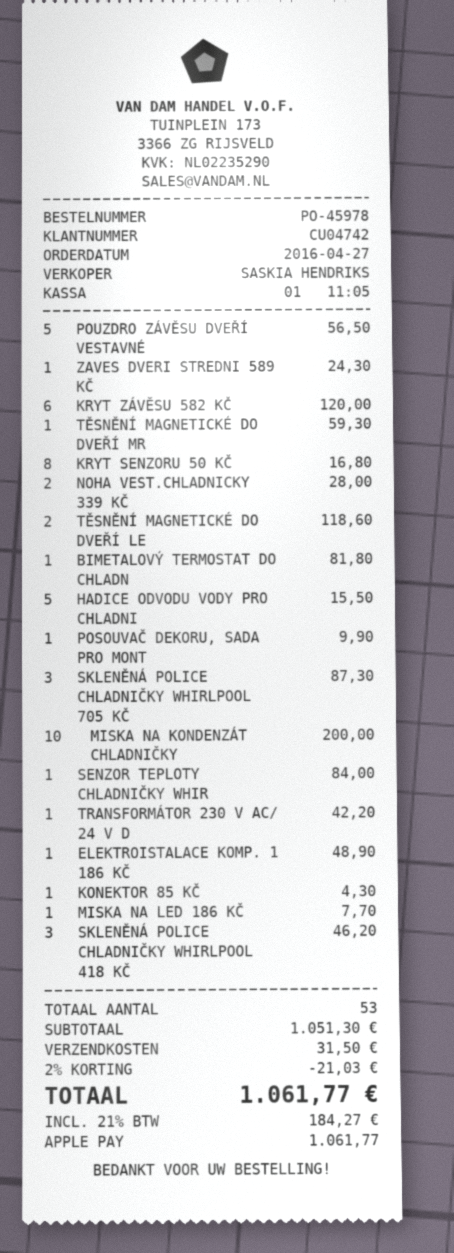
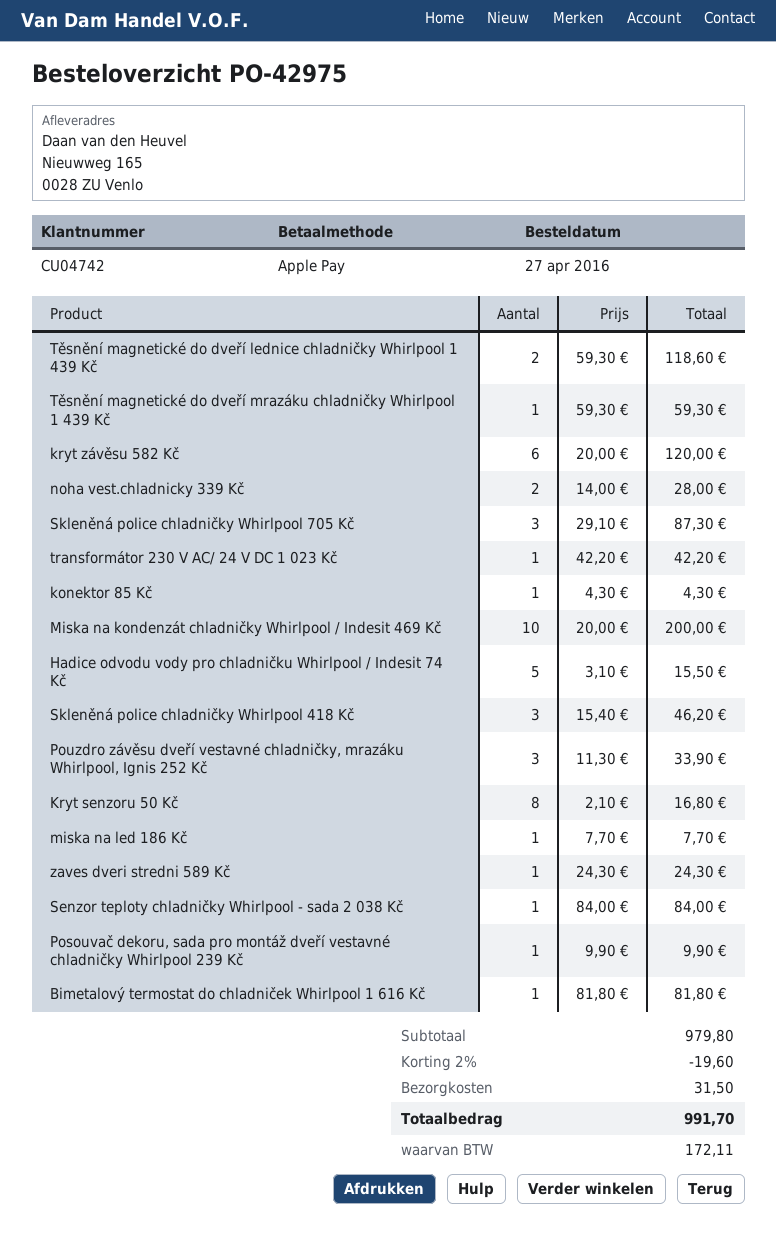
order number: PO-45978 -> PO-42975
POUZDRO ZÁVĚSU DVEŘÍ VESTAVNÉ: 5 for 56.50 -> 3 for 33.90
ELEKTROISTALACE KOMP. 1 186 KČ: 1 for 48.90 -> none
subtotal: 1051.30 -> 979.80
discount: 2% = 21.03 -> 2% = 19.60
tax: 184.27 -> 172.11
total: 1061.77 -> 991.70

